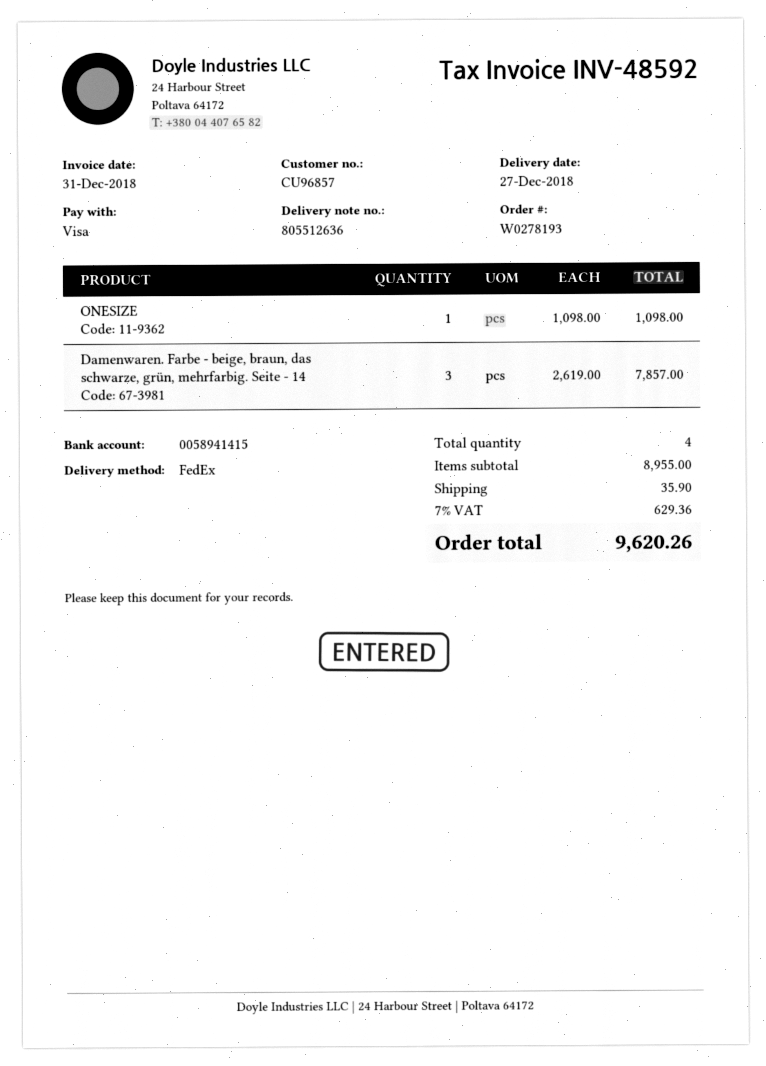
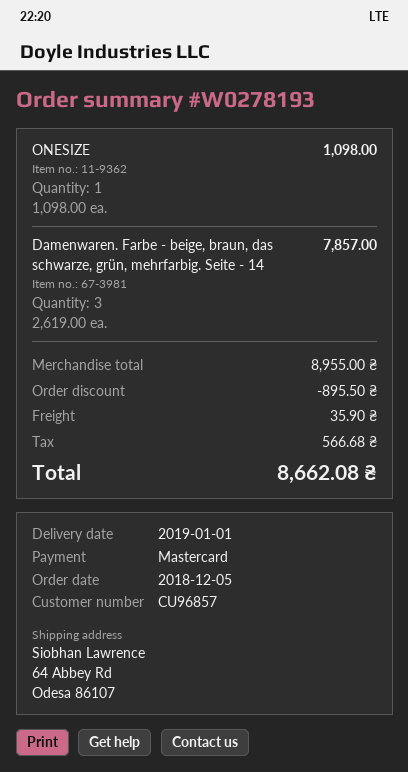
delivery date: 2018-12-27 -> 2019-01-01
payment method: Visa -> Mastercard
discount: none -> 895.50
tax: 629.36 -> 566.68
total: 9620.26 -> 8662.08

